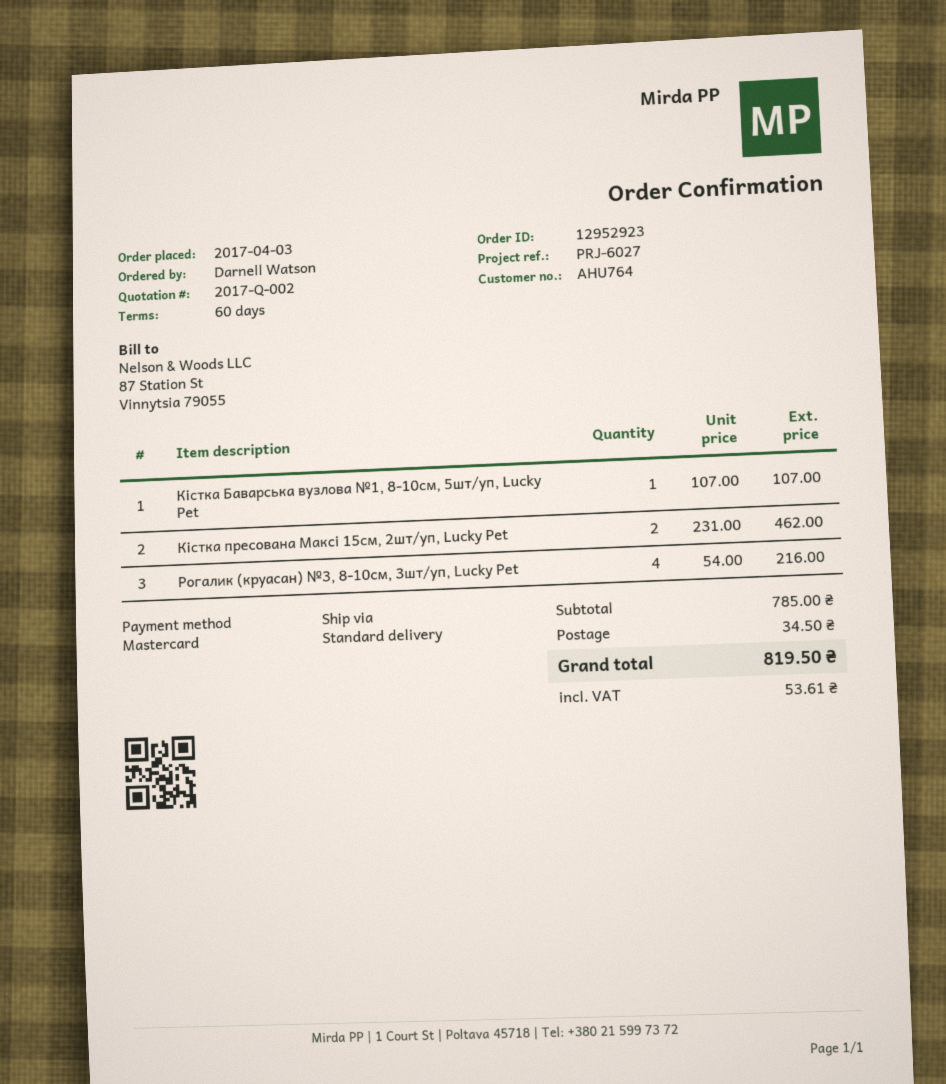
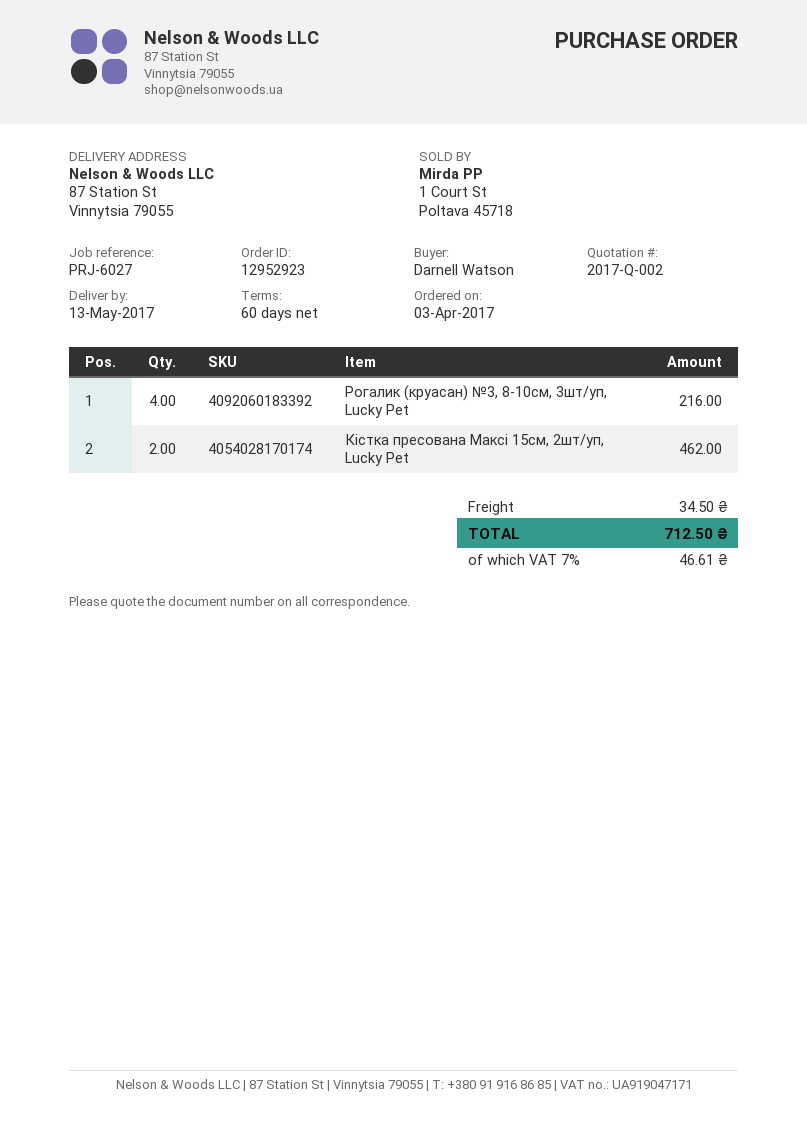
Кістка Баварська вузлова №1, 8-10см, 5шт/уп, Lucky Pet: 1 for 107.00 -> none
tax: 53.61 -> 46.61
total: 819.50 -> 712.50

